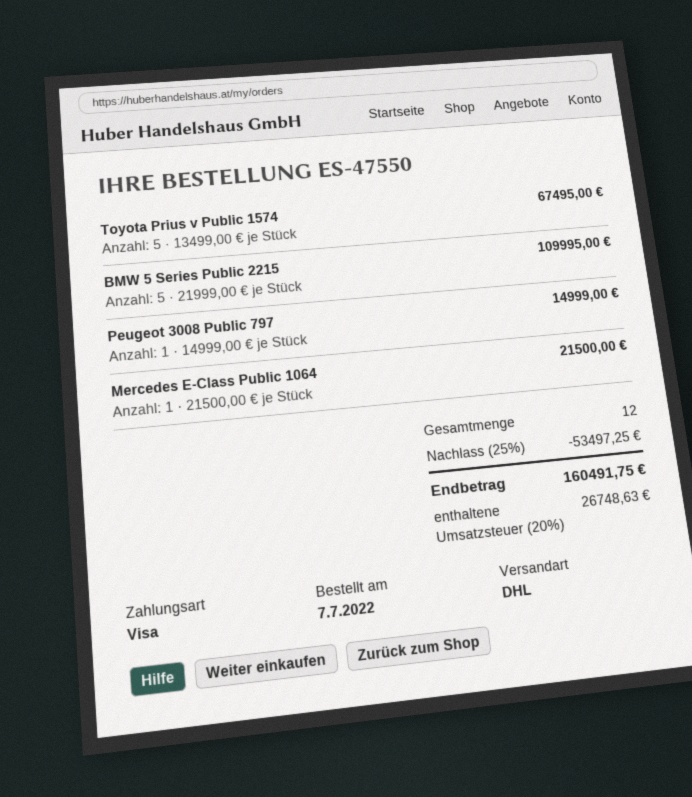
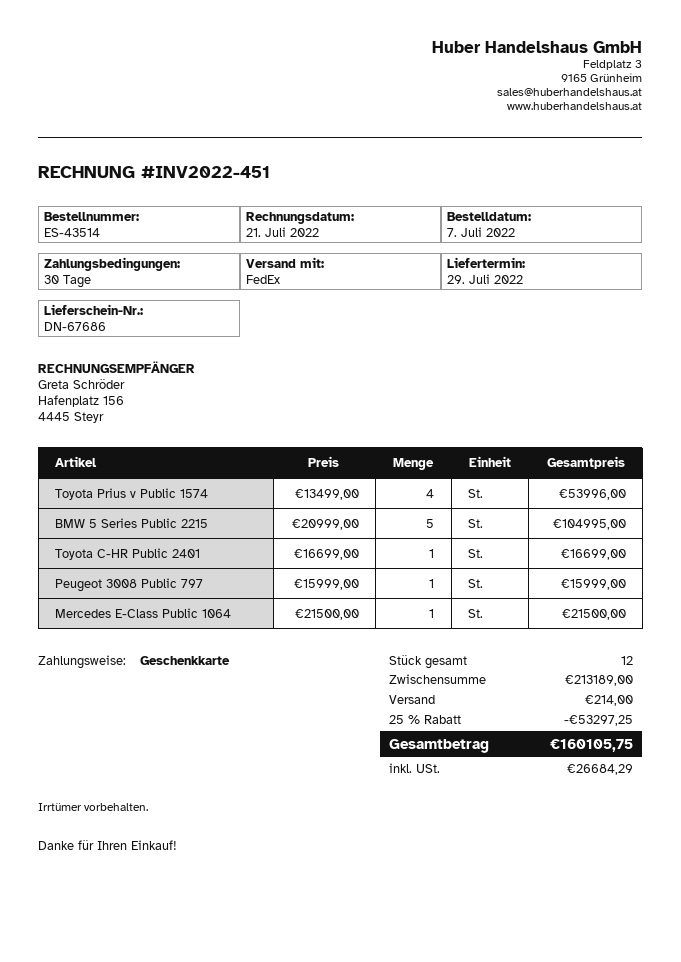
order number: ES-47550 -> ES-43514
payment method: Visa -> gift card
shipping method: DHL -> FedEx
Toyota Prius v Public 1574: 5 x 13499.00 = 67495.00 -> 4 x 13499.00 = 53996.00
BMW 5 Series Public 2215: 5 x 21999.00 = 109995.00 -> 5 x 20999.00 = 104995.00
Peugeot 3008 Public 797: 1 x 14999.00 = 14999.00 -> 1 x 15999.00 = 15999.00
Toyota C-HR Public 2401: none -> 1 x 16699.00 = 16699.00
discount: 25% = 53497.25 -> 25% = 53297.25
shipping: none -> 214.00
tax: 26748.63 -> 26684.29
total: 160491.75 -> 160105.75

